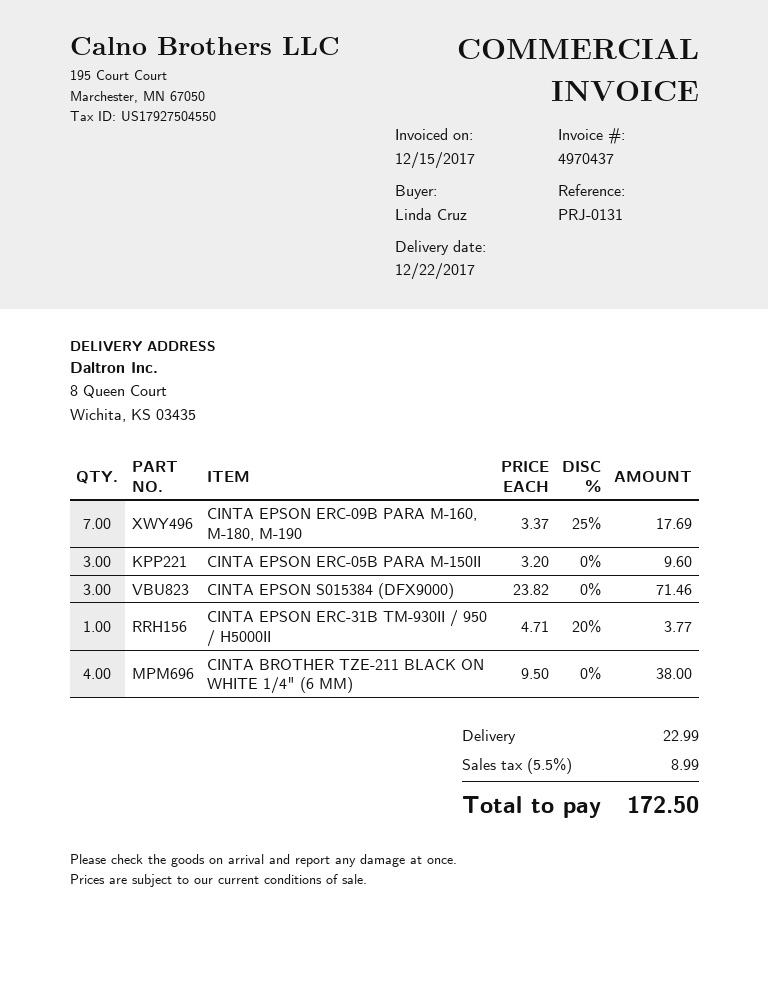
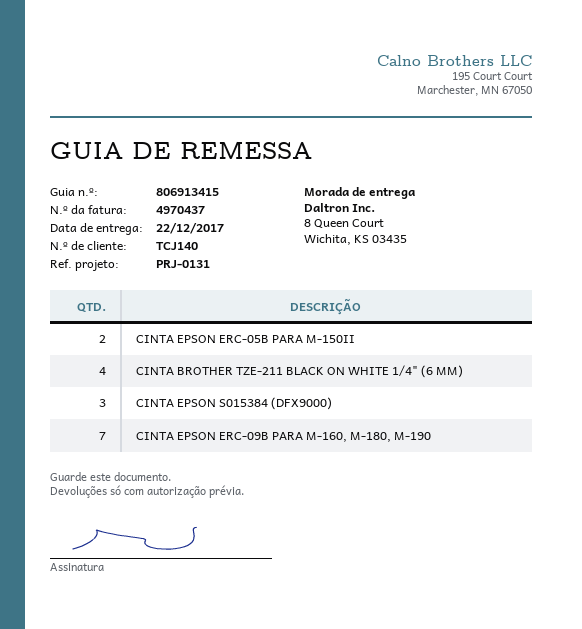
CINTA EPSON ERC-05B PARA M-150II: 3 -> 2
CINTA EPSON ERC-31B TM-930II / 950 / H5000II: 1 -> none

